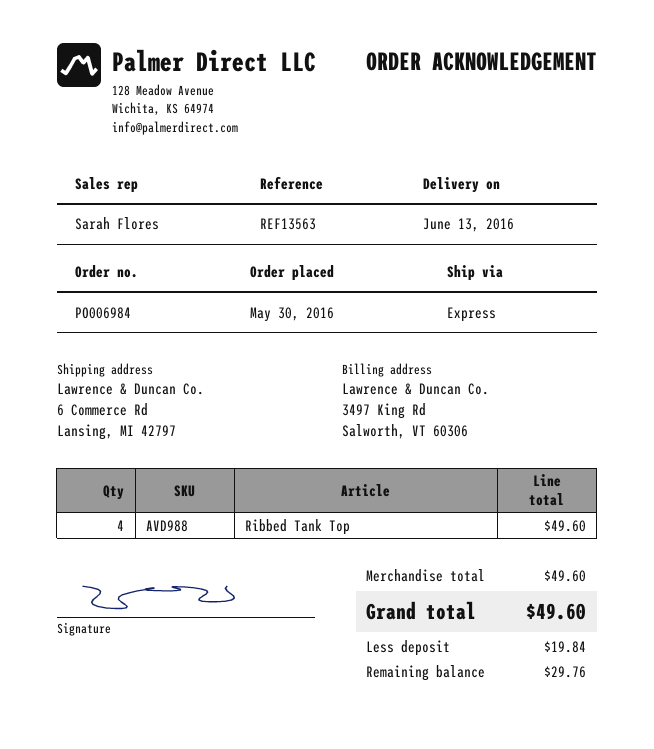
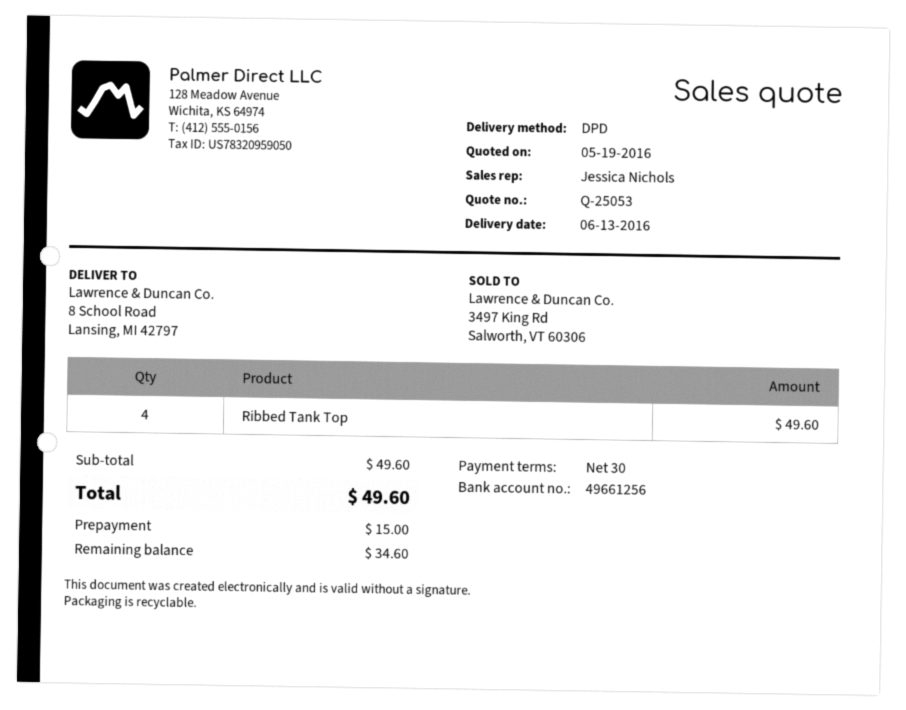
sales rep: Sarah Flores -> Jessica Nichols
shipping method: express -> DPD
ship to: 6 Commerce Rd, Lansing, MI 42797 -> 8 School Road, Lansing, MI 42797
deposit: 19.84 -> 15.00
balance: 29.76 -> 34.60

